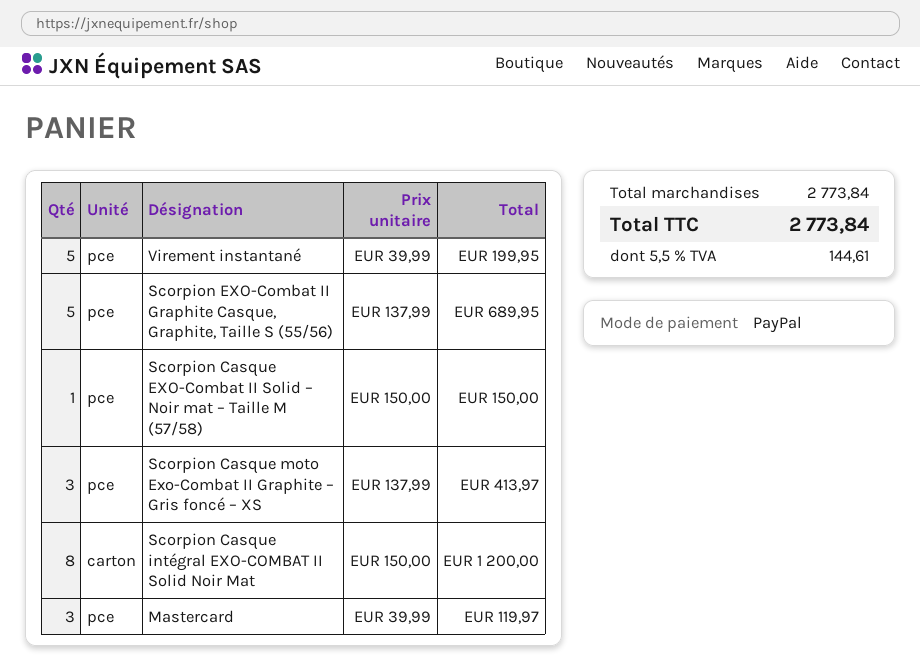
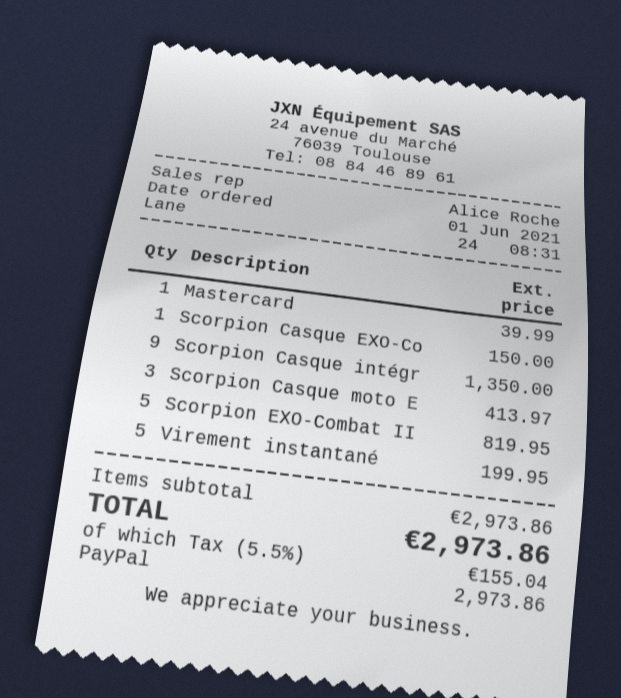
Scorpion EXO-Combat II Graphite Casque, Graphite, Taille S (55/56): 5 for 689.95 -> 5 for 819.95
Scorpion Casque intégral EXO-COMBAT II Solid Noir Mat: 8 for 1200.00 -> 9 for 1350.00
Mastercard: 3 for 119.97 -> 1 for 39.99
subtotal: 2773.84 -> 2973.86
tax: 5.5% = 144.61 -> 5.5% = 155.04
total: 2773.84 -> 2973.86

